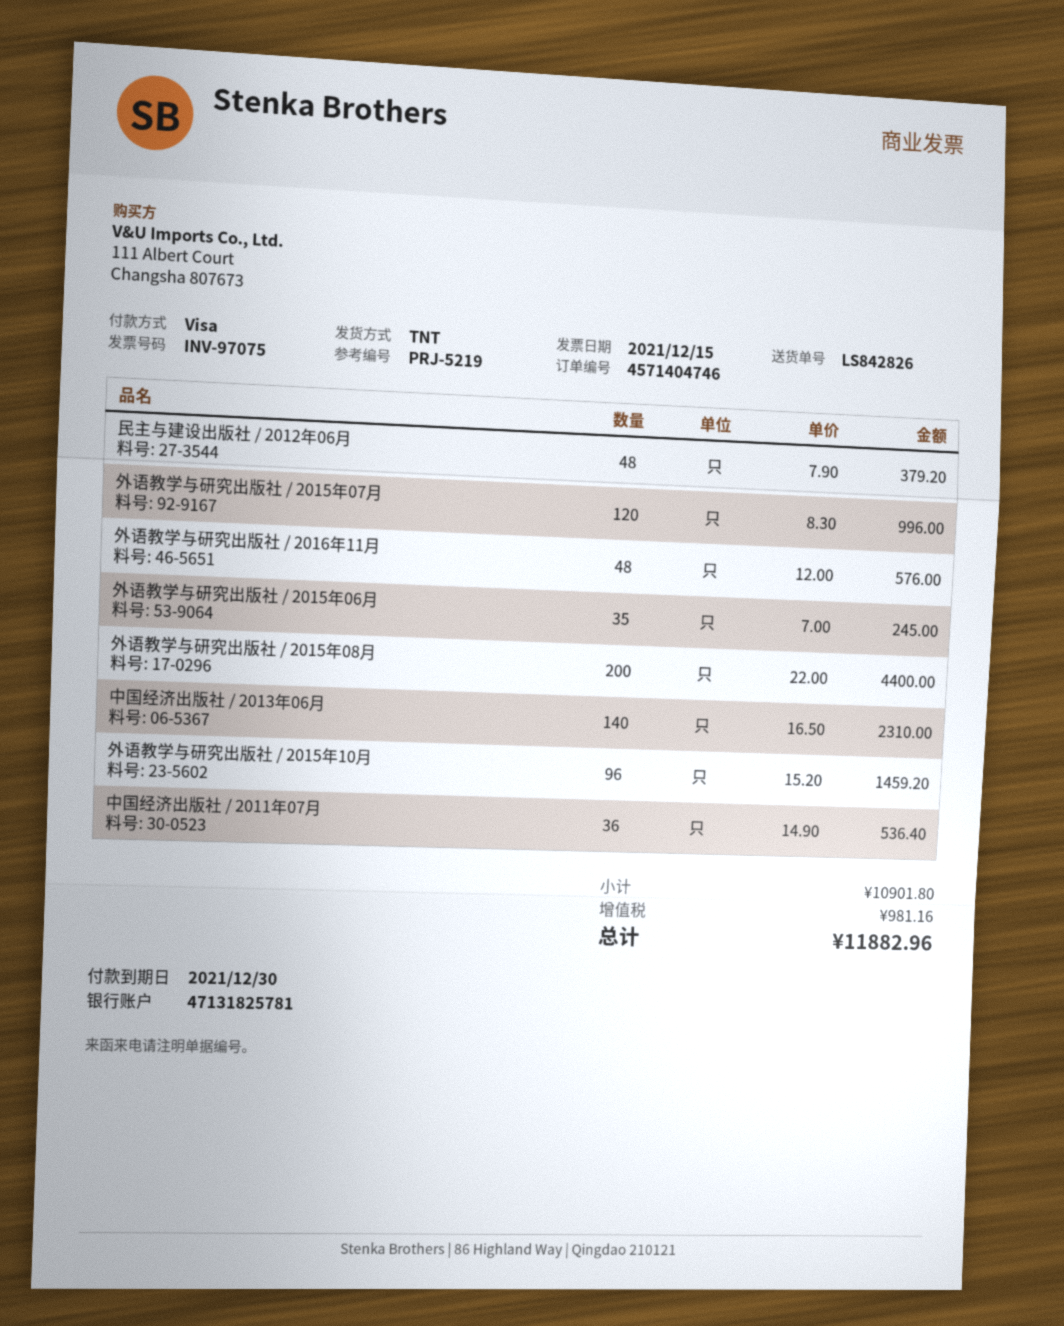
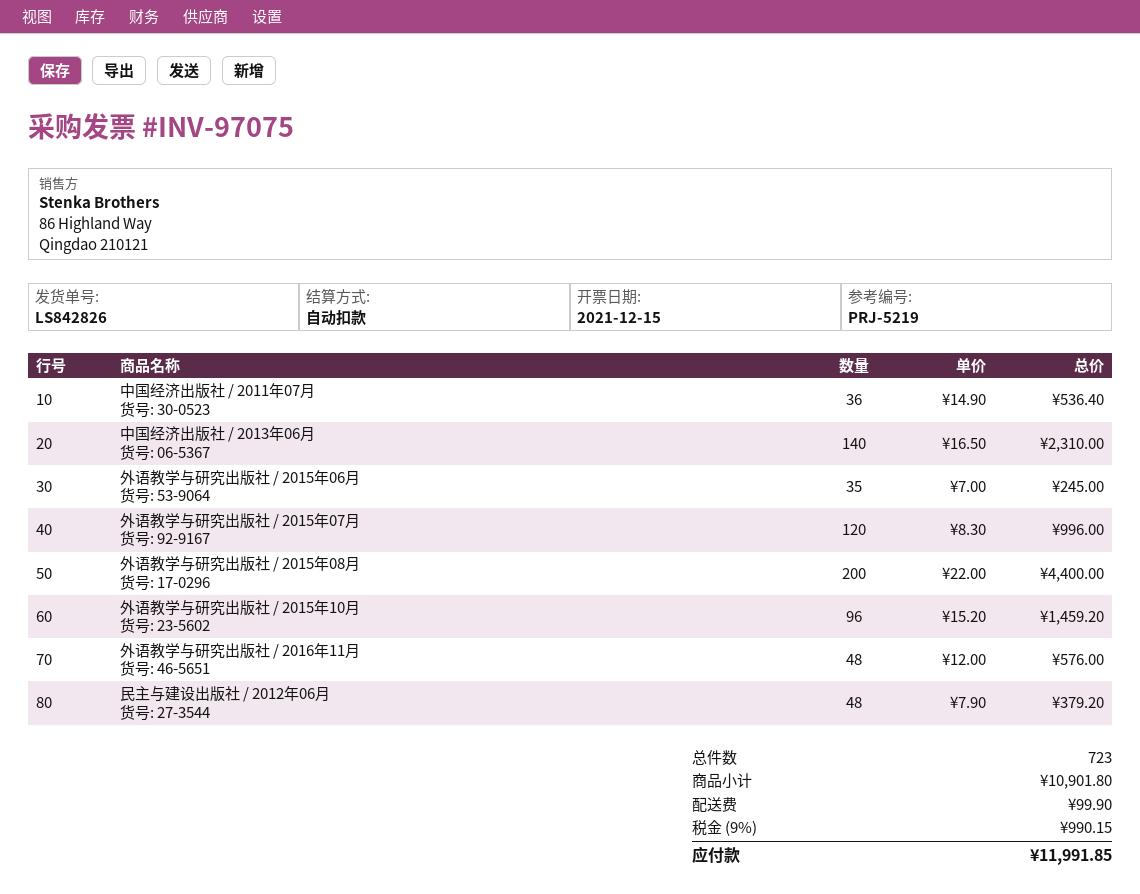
payment method: Visa -> direct debit
shipping: none -> 99.90
tax: 981.16 -> 990.15
total: 11882.96 -> 11991.85

